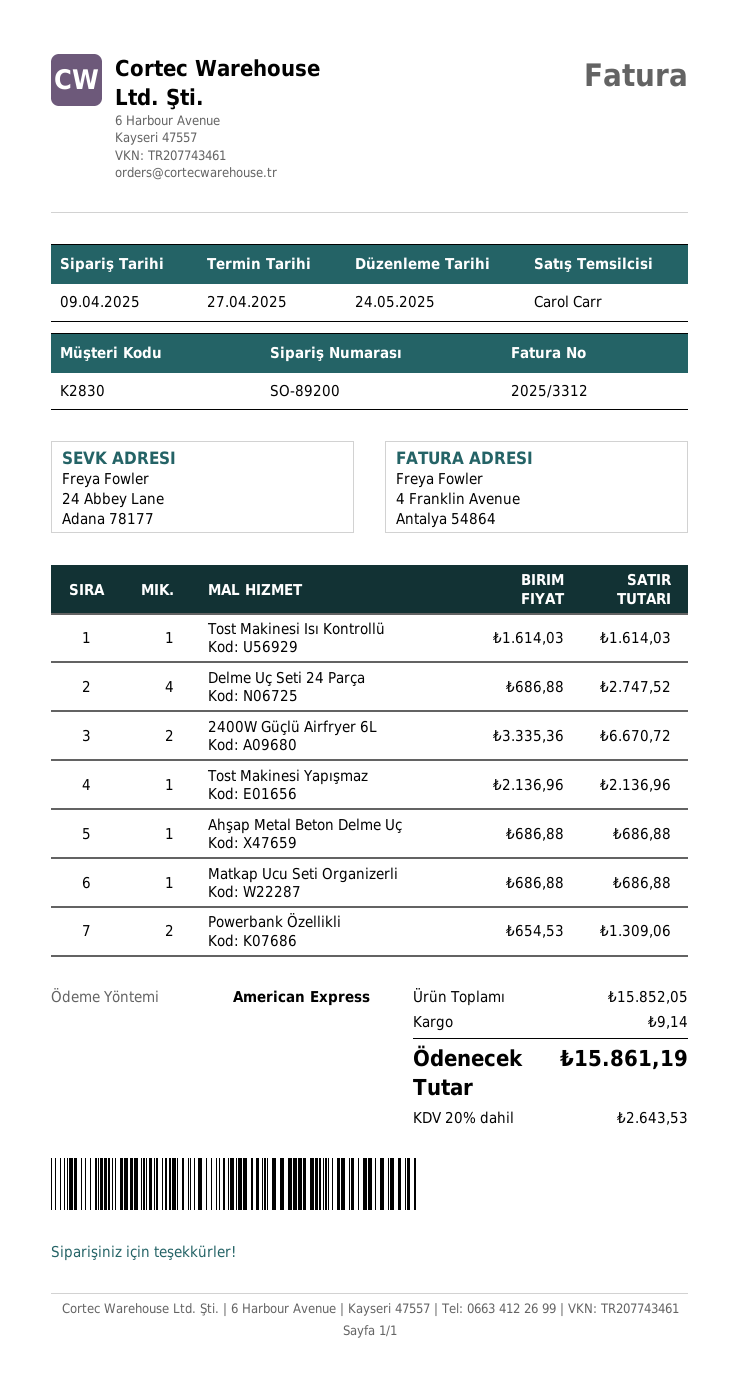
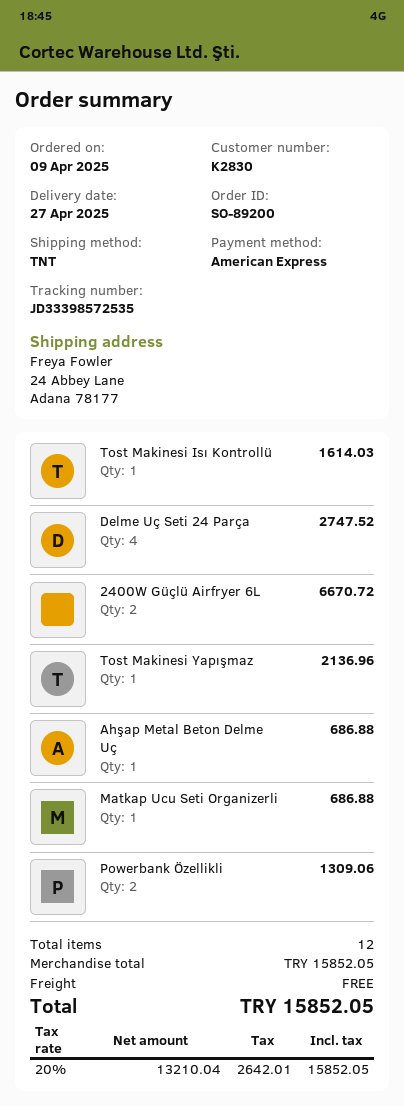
shipping: 9.14 -> 0.00
tax: 20% = 2643.53 -> 20% = 2642.01
total: 15861.19 -> 15852.05

